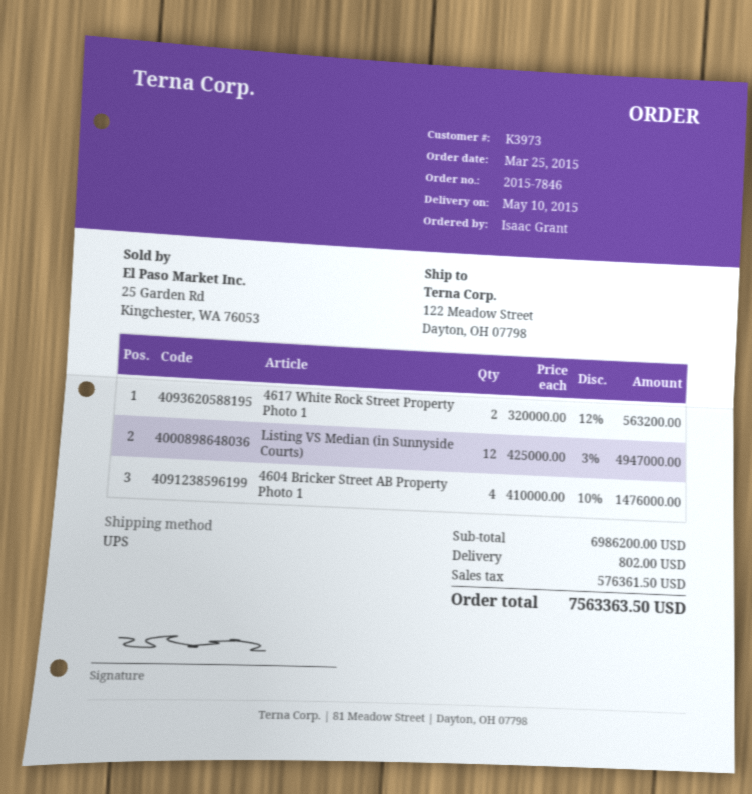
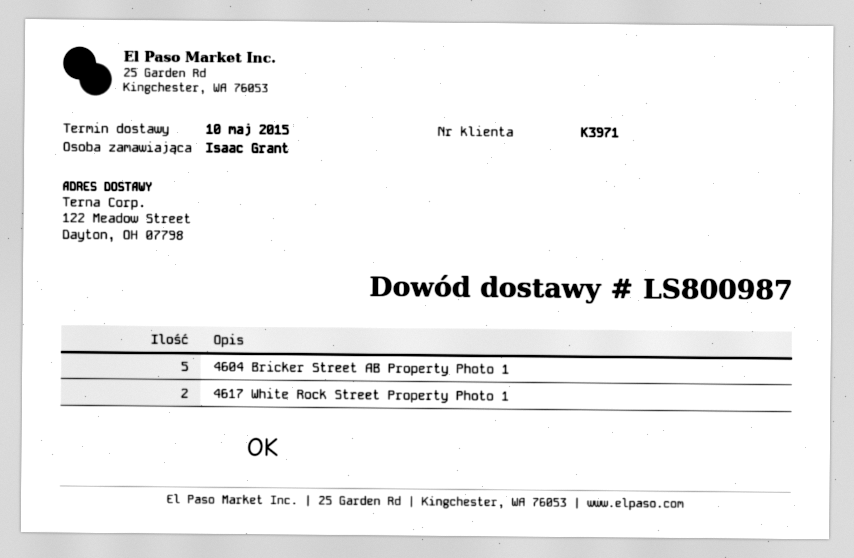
customer number: K3973 -> K3971
Listing VS Median (in Sunnyside Courts): 12 -> none
4604 Bricker Street AB Property Photo 1: 4 -> 5

